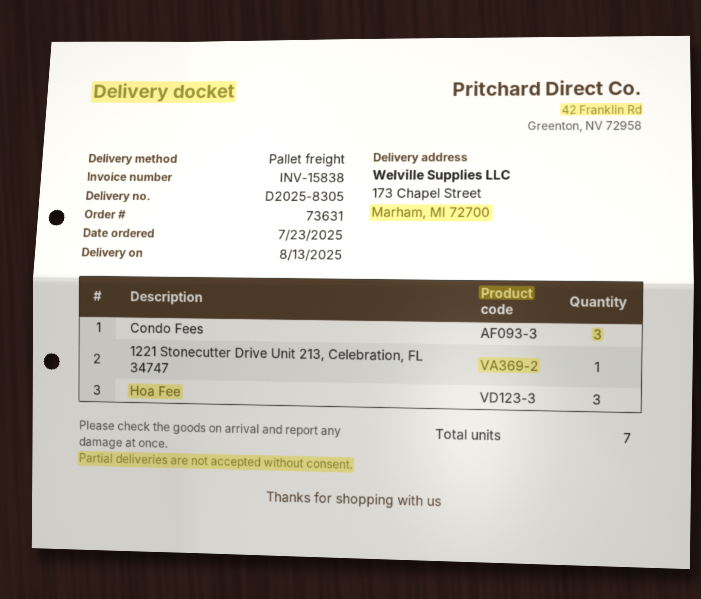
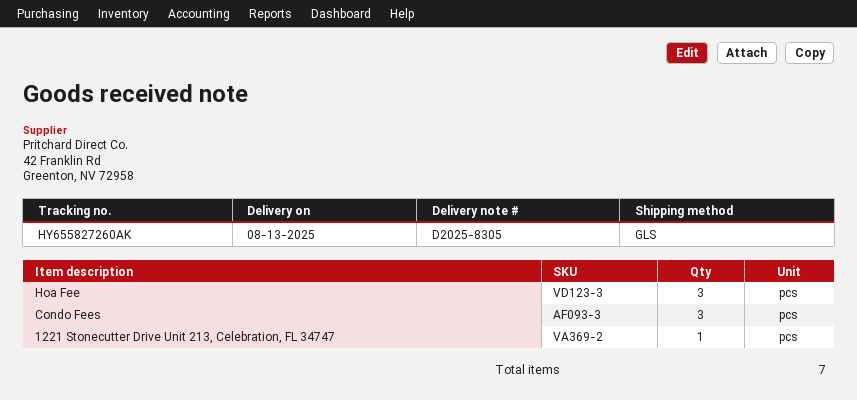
shipping method: pallet freight -> GLS

